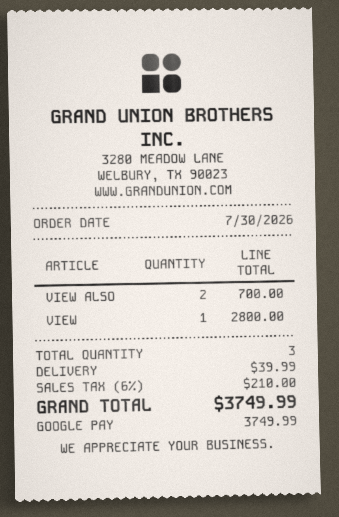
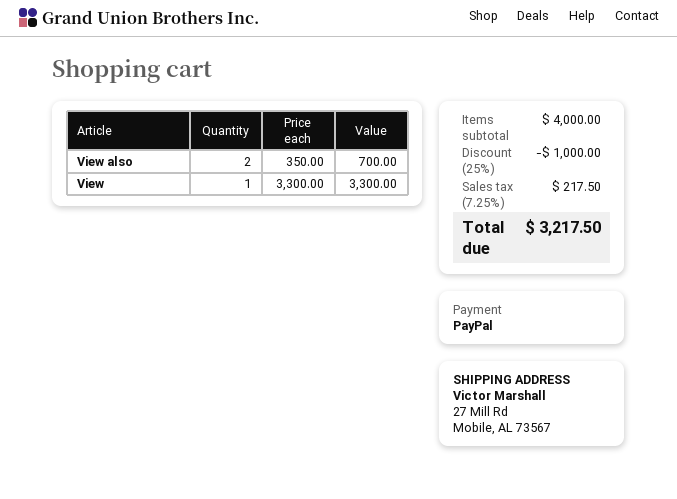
payment method: Google Pay -> PayPal
VIEW: 1 for 2800.00 -> 1 for 3300.00
discount: none -> 25% = 1000.00
shipping: 39.99 -> none
tax: 6% = 210.00 -> 7.25% = 217.50
total: 3749.99 -> 3217.50

